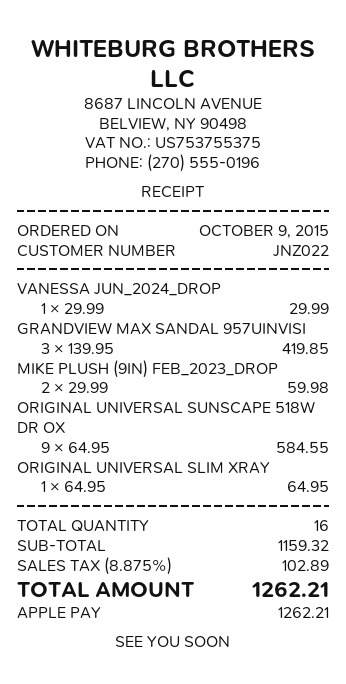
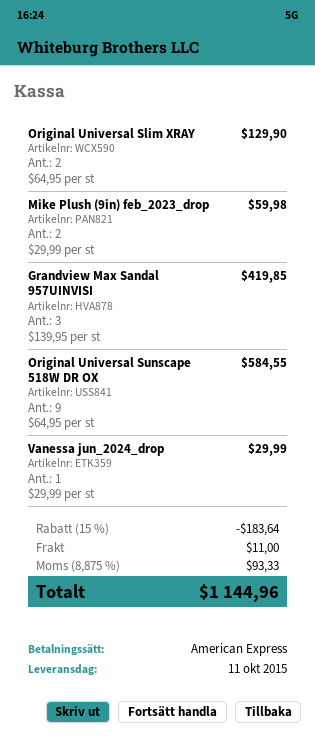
payment method: Apple Pay -> American Express
ORIGINAL UNIVERSAL SLIM XRAY: 1 x 64.95 = 64.95 -> 2 x 64.95 = 129.90
discount: none -> 15% = 183.64
shipping: none -> 11.00
tax: 8.875% = 102.89 -> 8.875% = 93.33
total: 1262.21 -> 1144.96

